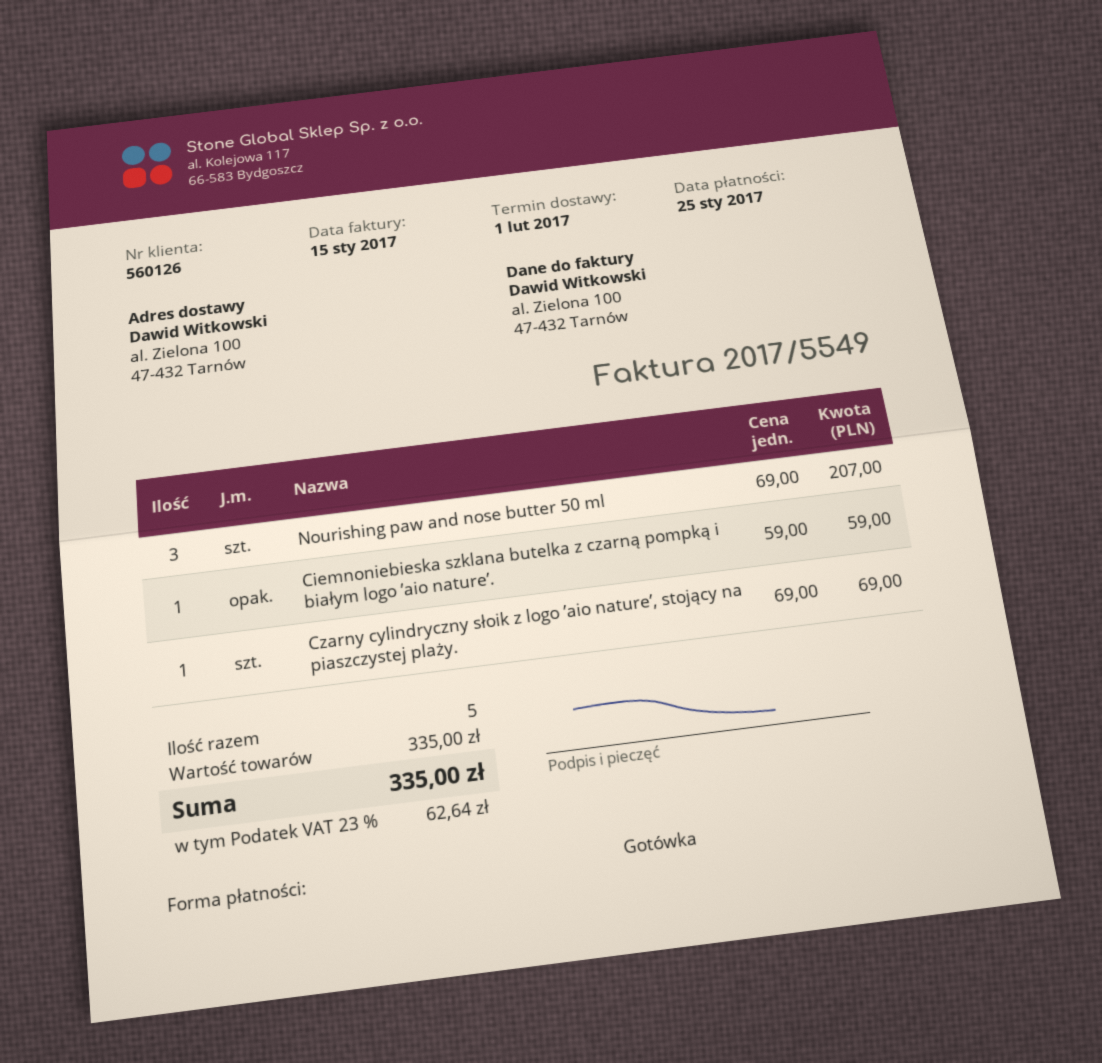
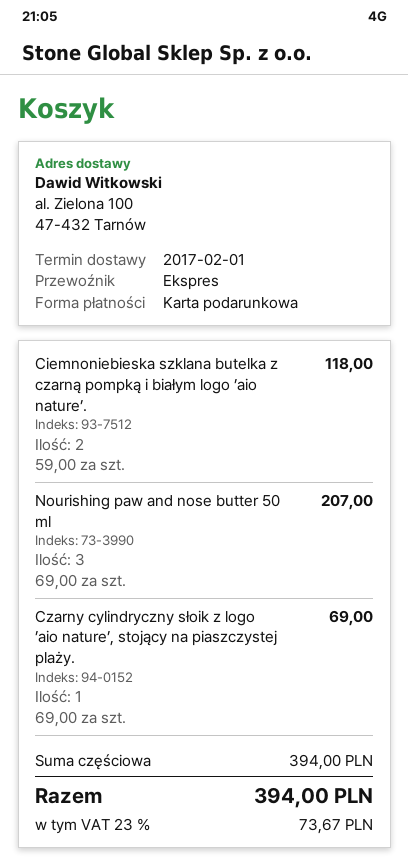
payment method: cash -> gift card
Ciemnoniebieska szklana butelka z czarną pompką i białym logo ’aio nature’.: 1 x 59.00 = 59.00 -> 2 x 59.00 = 118.00
subtotal: 335.00 -> 394.00
tax: 23% = 62.64 -> 23% = 73.67
total: 335.00 -> 394.00

